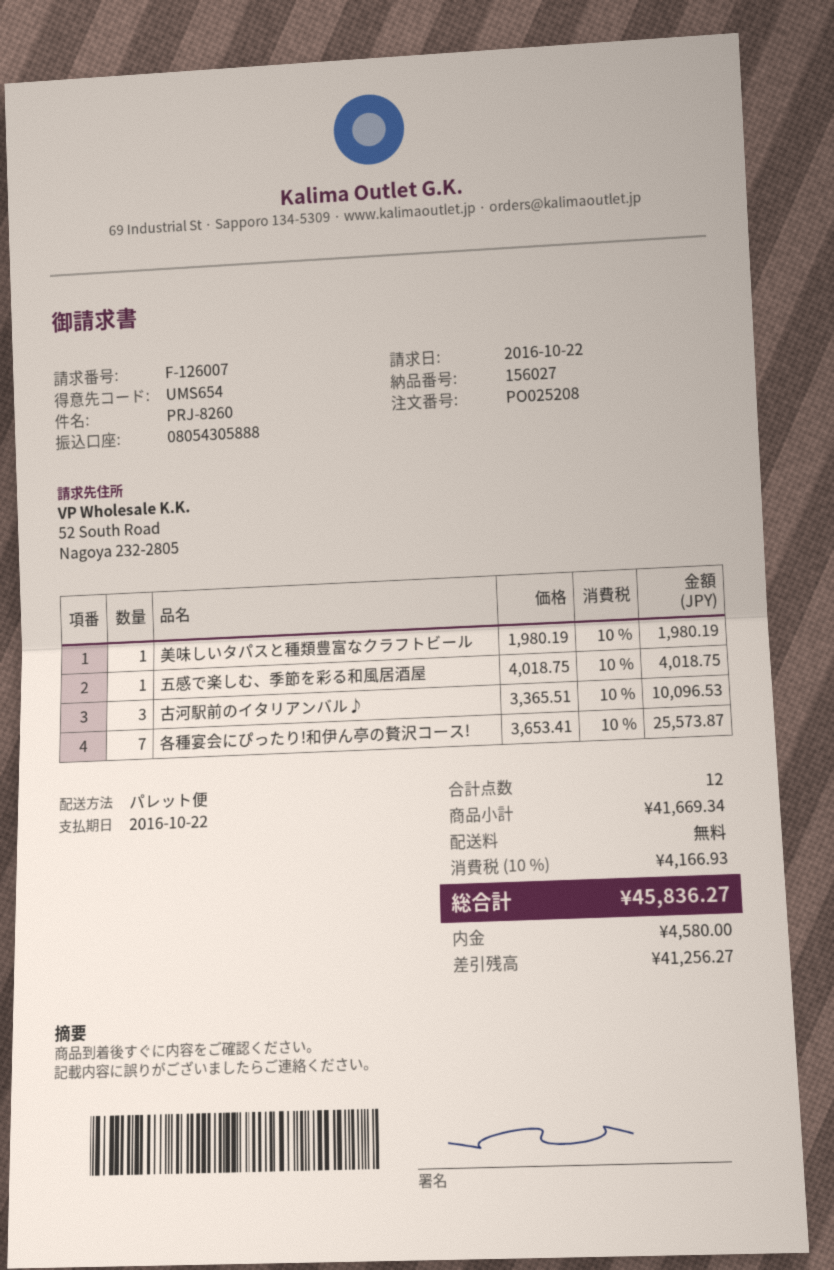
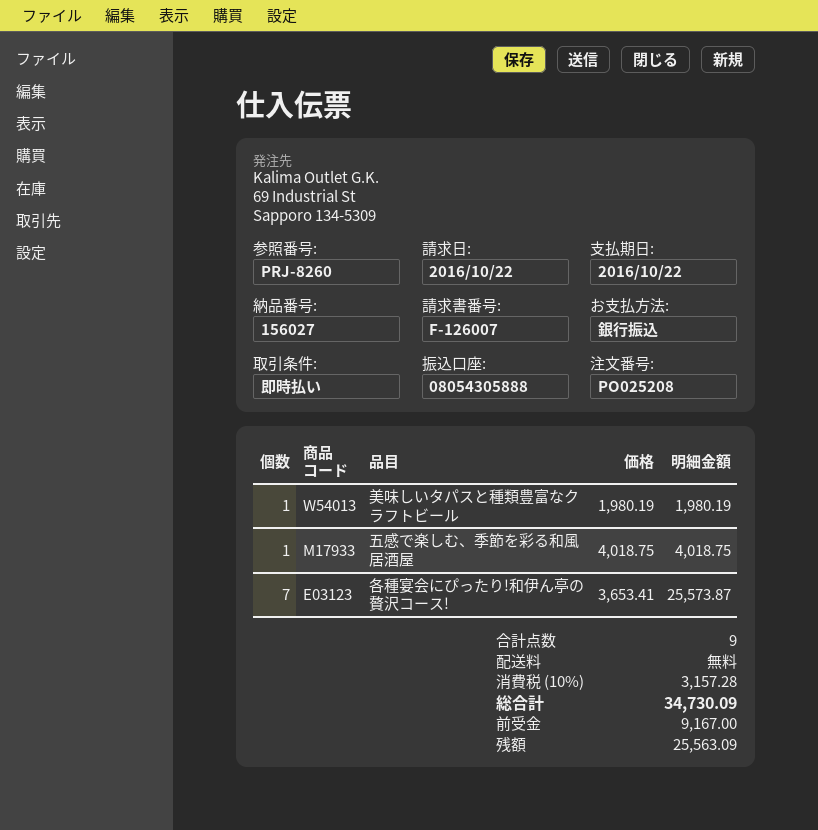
古河駅前のイタリアンバル♪: 3 x 3365.51 = 10096.53 -> none
total quantity: 12 -> 9
tax: 10% = 4166.93 -> 10% = 3157.28
total: 45836.27 -> 34730.09
deposit: 4580.00 -> 9167.00
balance: 41256.27 -> 25563.09

